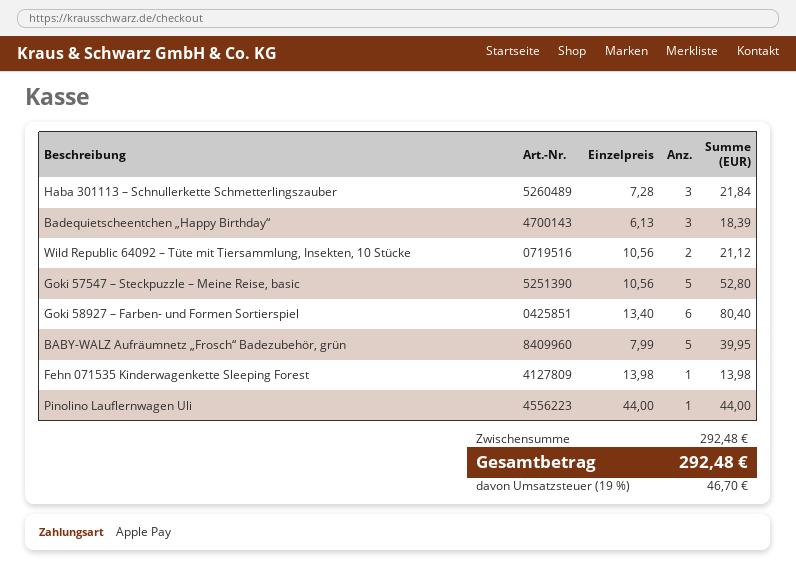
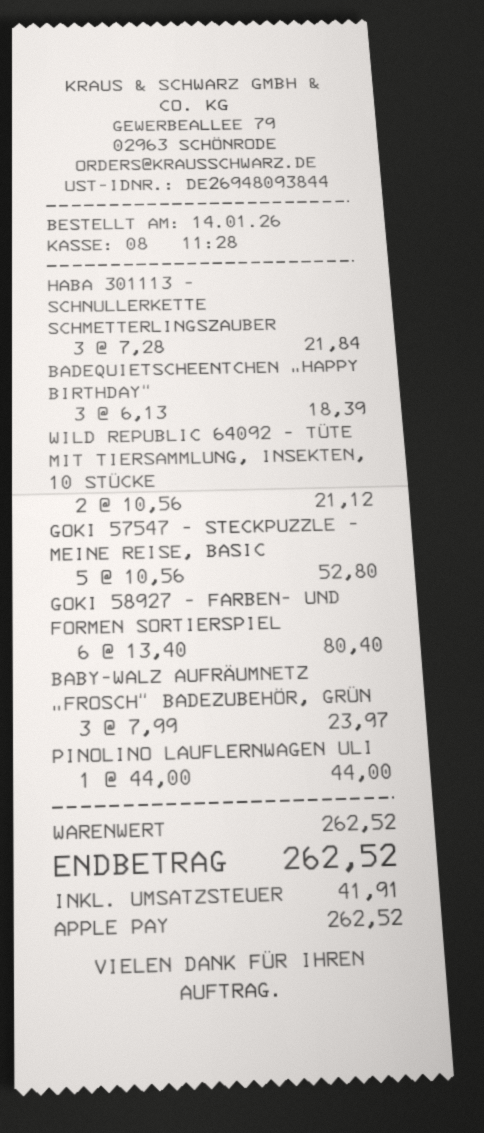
BABY-WALZ Aufräumnetz „Frosch“ Badezubehör, grün: 5 x 7.99 = 39.95 -> 3 x 7.99 = 23.97
Fehn 071535 Kinderwagenkette Sleeping Forest: 1 x 13.98 = 13.98 -> none
subtotal: 292.48 -> 262.52
tax: 46.70 -> 41.91
total: 292.48 -> 262.52

